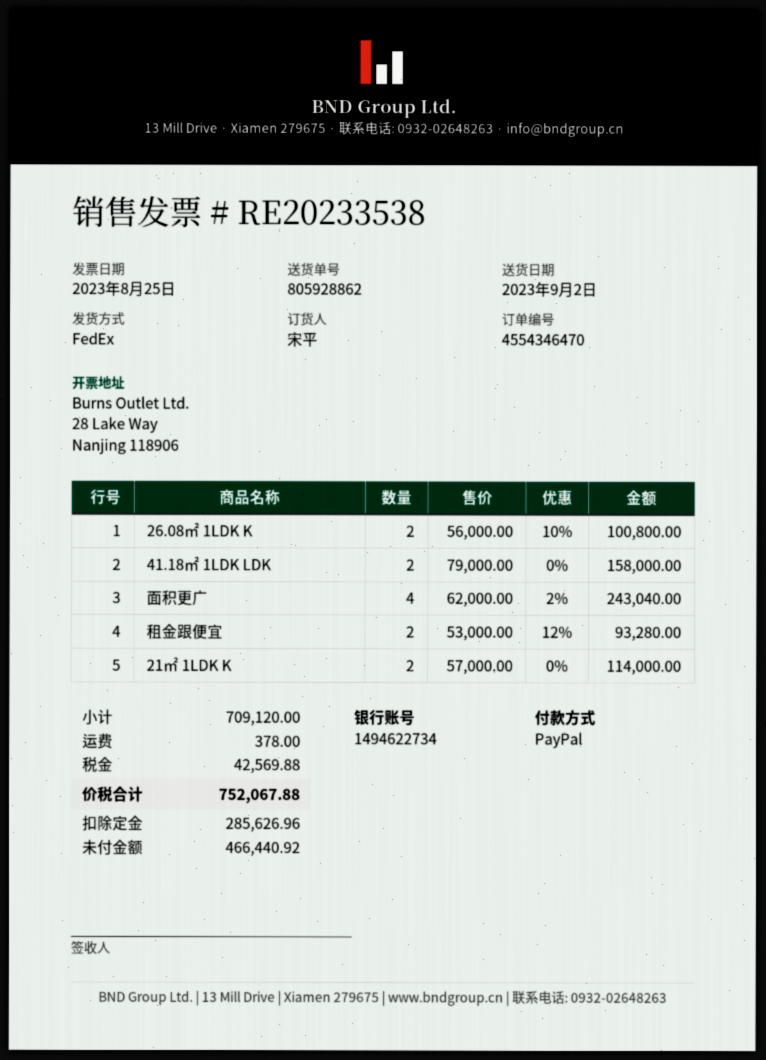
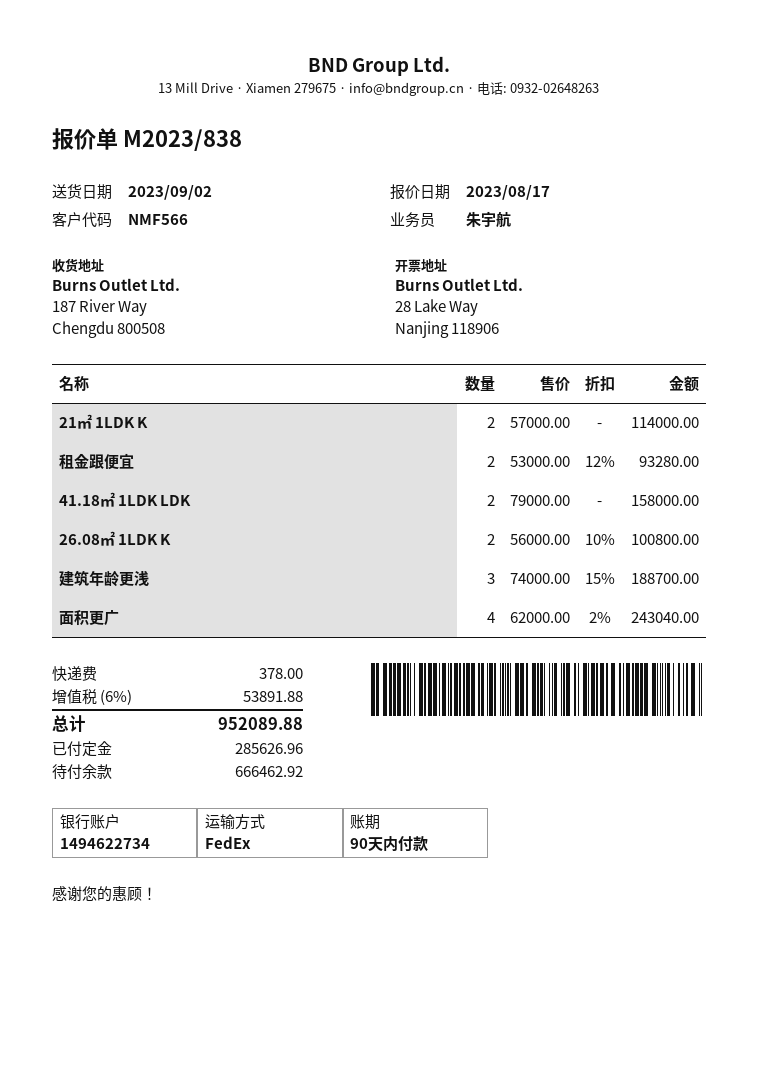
建筑年龄更浅: none -> 3 x 74000.00 - 15% = 188700.00
tax: 42569.88 -> 53891.88
total: 752067.88 -> 952089.88
balance: 466440.92 -> 666462.92

